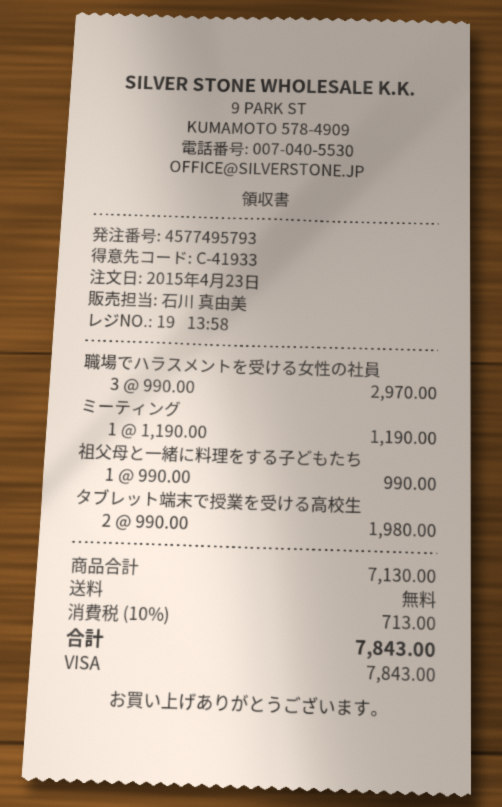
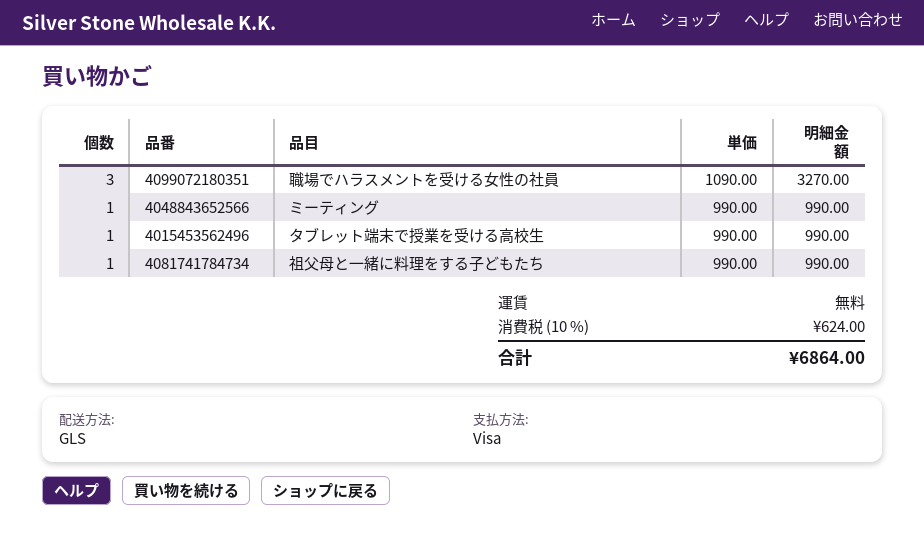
職場でハラスメントを受ける女性の社員: 3 x 990.00 = 2970.00 -> 3 x 1090.00 = 3270.00
ミーティング: 1 x 1190.00 = 1190.00 -> 1 x 990.00 = 990.00
タブレット端末で授業を受ける高校生: 2 x 990.00 = 1980.00 -> 1 x 990.00 = 990.00
tax: 10% = 713.00 -> 10% = 624.00
total: 7843.00 -> 6864.00

